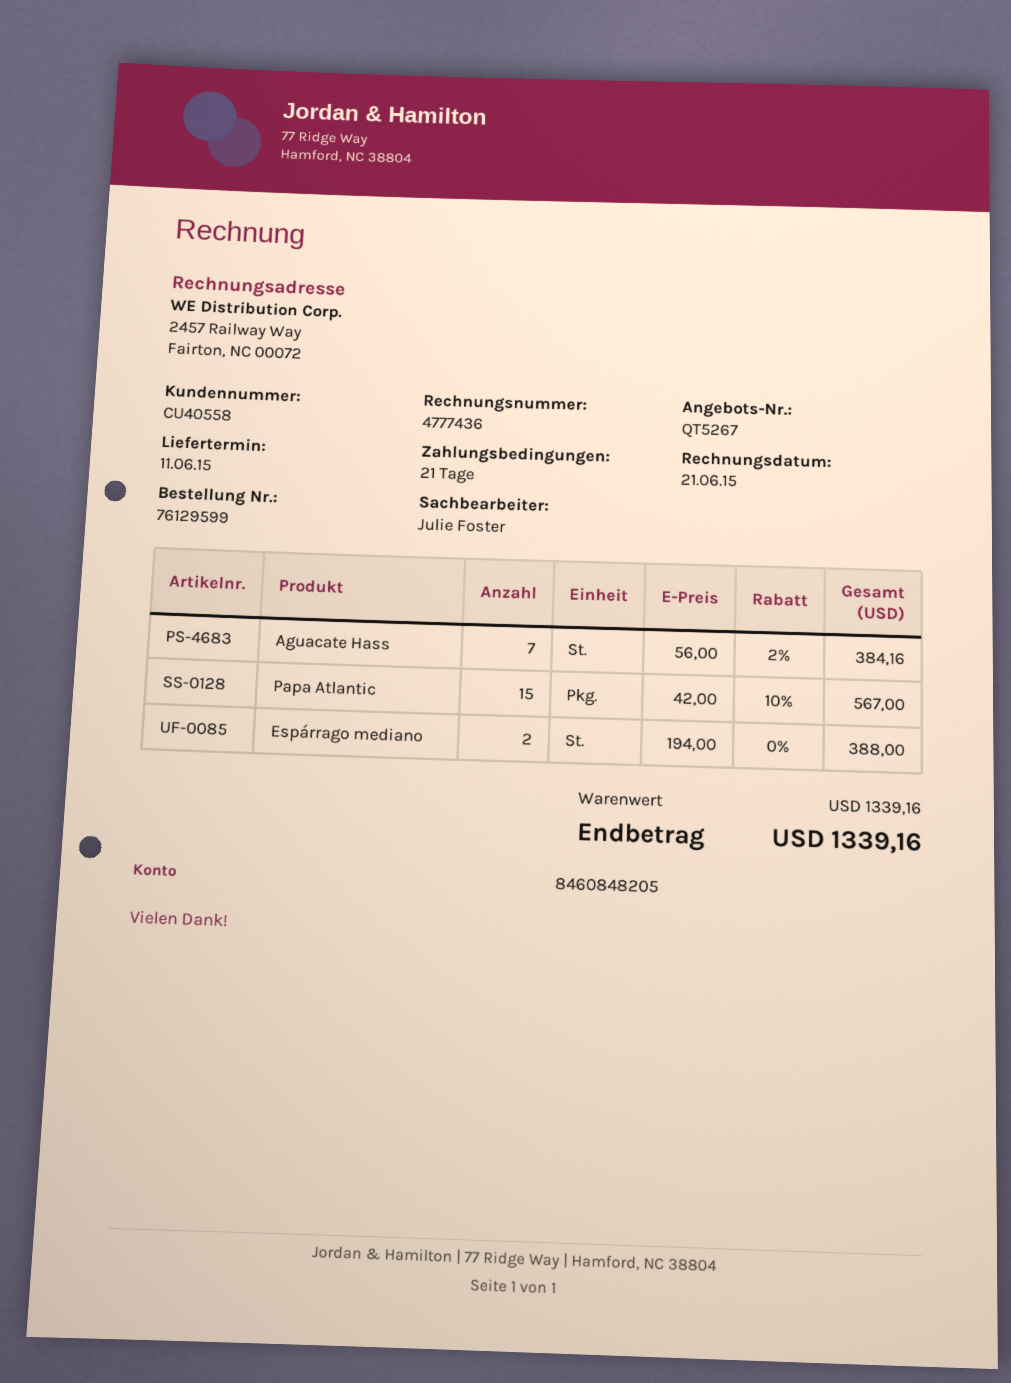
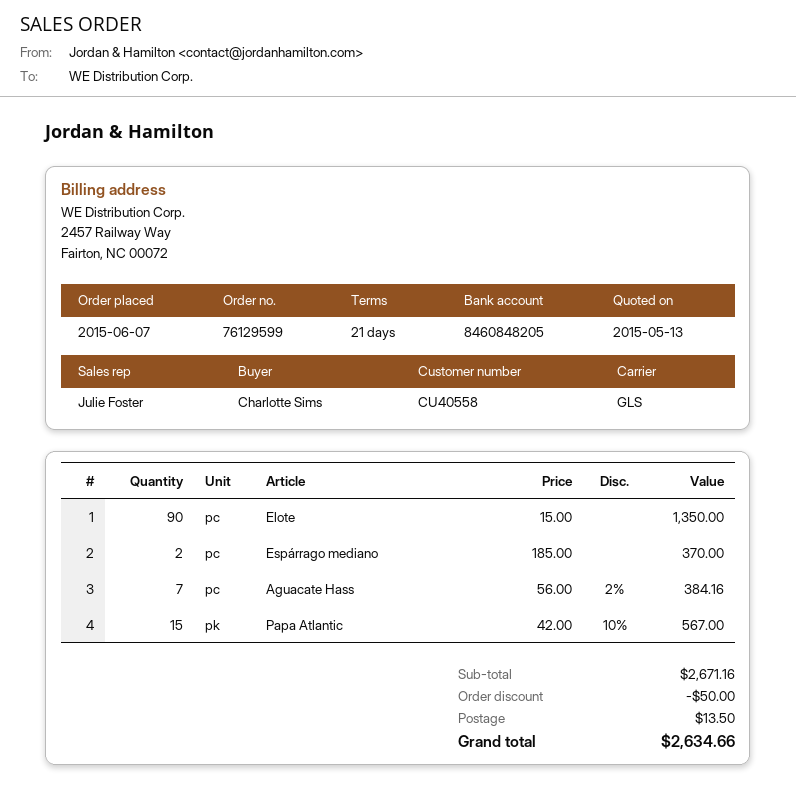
Espárrago mediano: 2 x 194.00 = 388.00 -> 2 x 185.00 = 370.00
Elote: none -> 90 x 15.00 = 1350.00
subtotal: 1339.16 -> 2671.16
discount: none -> 50.00
shipping: none -> 13.50
total: 1339.16 -> 2634.66

